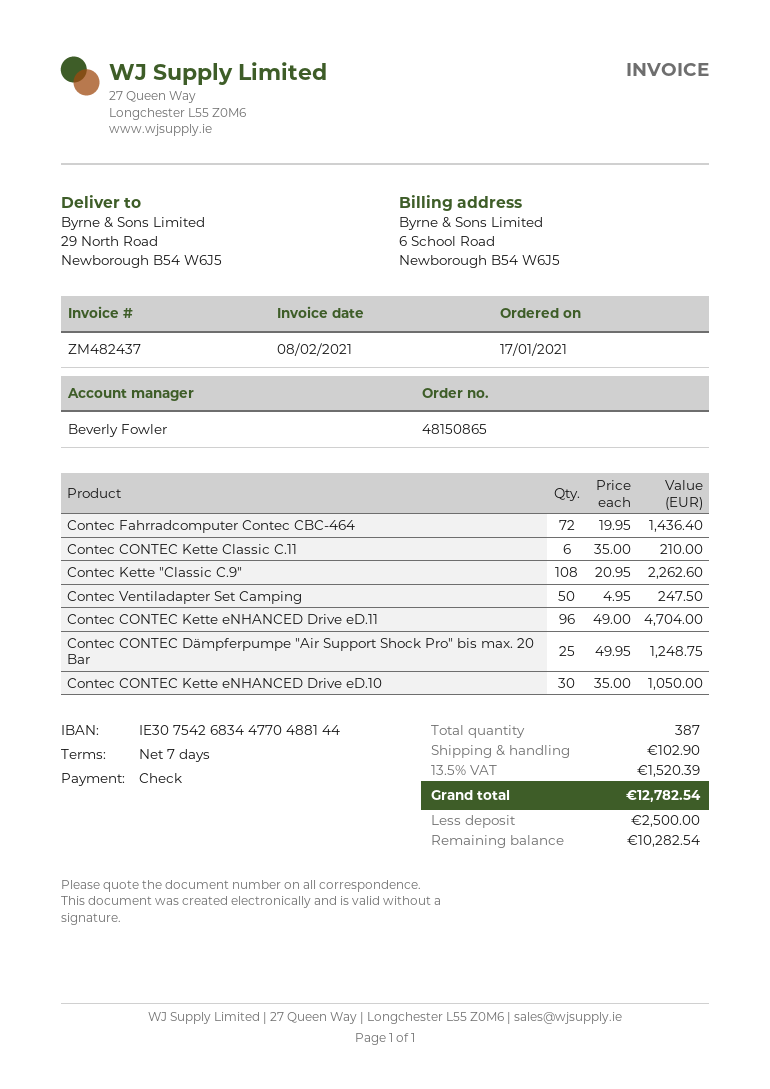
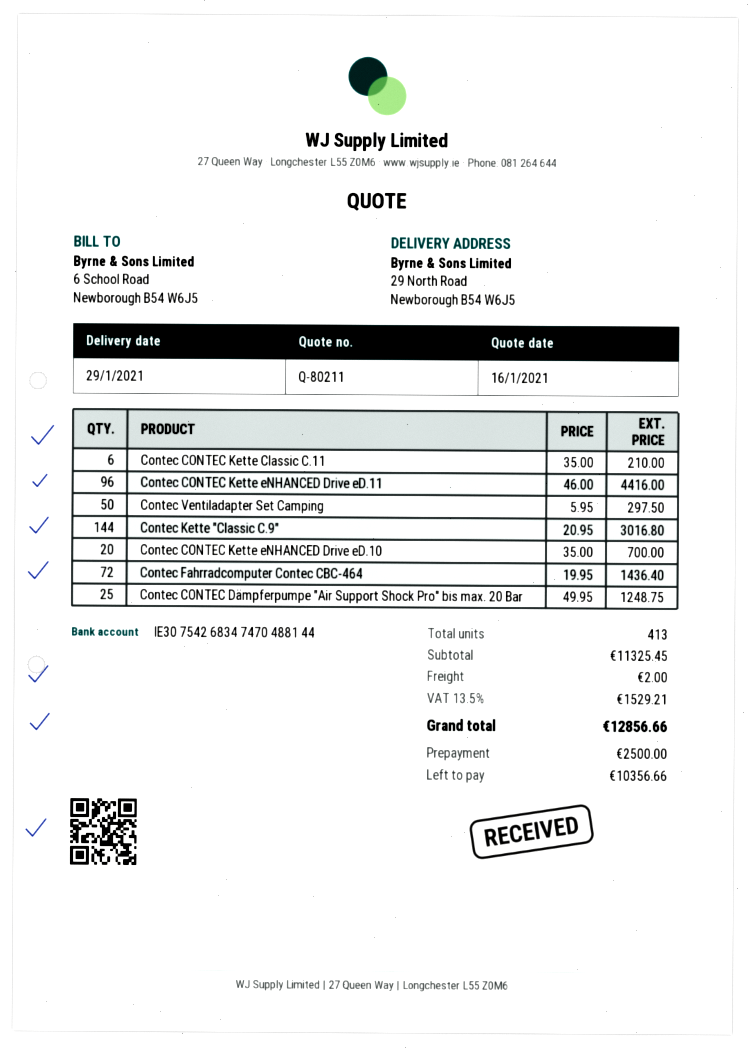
bank account: IE30754268344770488144 -> IE30754268347470488144
Contec Kette "Classic C.9": 108 x 20.95 = 2262.60 -> 144 x 20.95 = 3016.80
Contec Ventiladapter Set Camping: 50 x 4.95 = 247.50 -> 50 x 5.95 = 297.50
Contec CONTEC Kette eNHANCED Drive eD.11: 96 x 49.00 = 4704.00 -> 96 x 46.00 = 4416.00
Contec CONTEC Kette eNHANCED Drive eD.10: 30 x 35.00 = 1050.00 -> 20 x 35.00 = 700.00
total quantity: 387 -> 413
shipping: 102.90 -> 2.00
tax: 13.5% = 1520.39 -> 13.5% = 1529.21
total: 12782.54 -> 12856.66
balance: 10282.54 -> 10356.66

